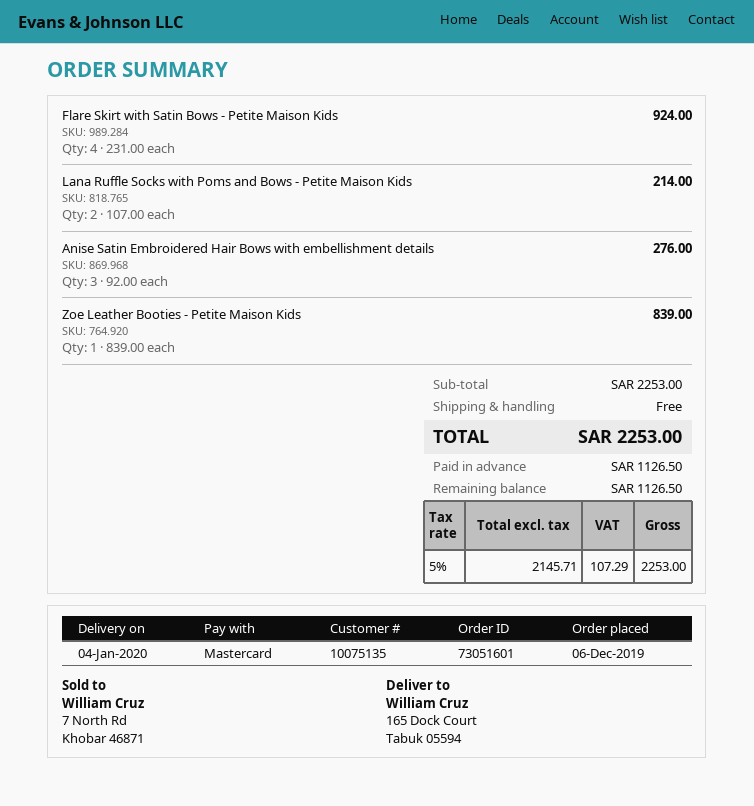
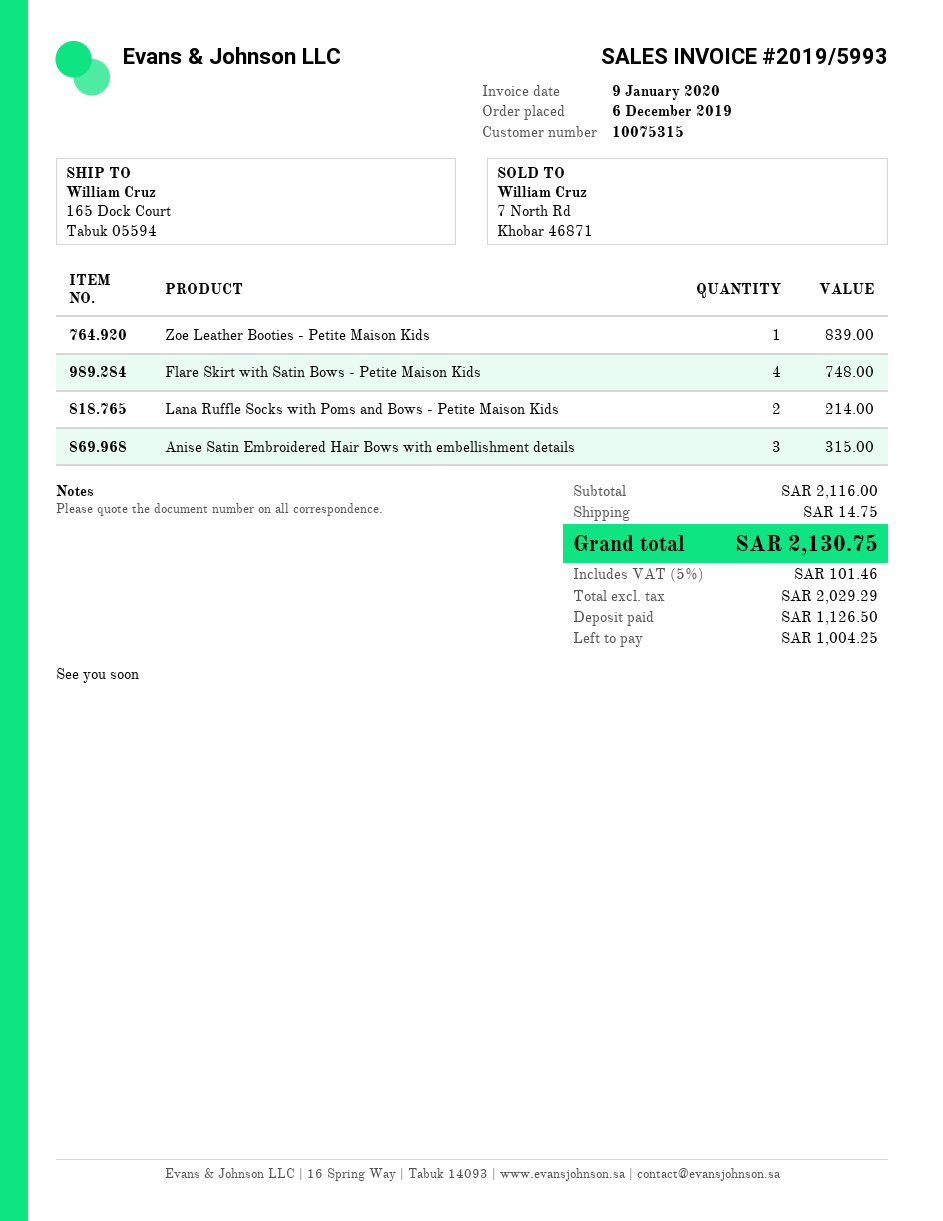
customer number: 10075135 -> 10075315
Flare Skirt with Satin Bows - Petite Maison Kids: 4 for 924.00 -> 4 for 748.00
Anise Satin Embroidered Hair Bows with embellishment details: 3 for 276.00 -> 3 for 315.00
subtotal: 2253.00 -> 2116.00
shipping: 0.00 -> 14.75
net: 2145.71 -> 2029.29
tax: 5% = 107.29 -> 5% = 101.46
total: 2253.00 -> 2130.75
balance: 1126.50 -> 1004.25

